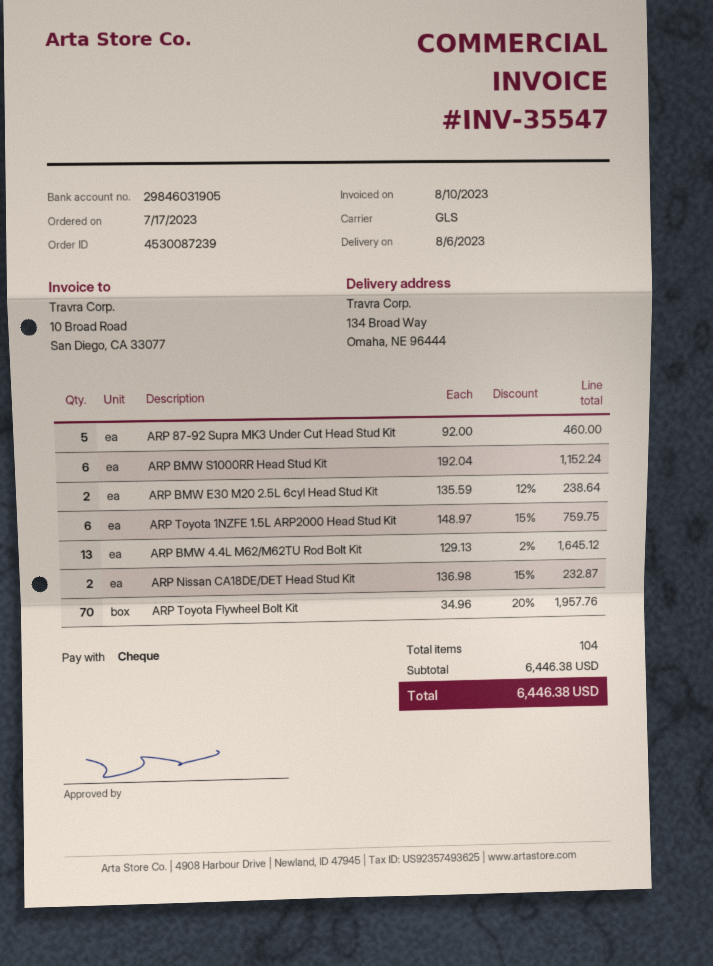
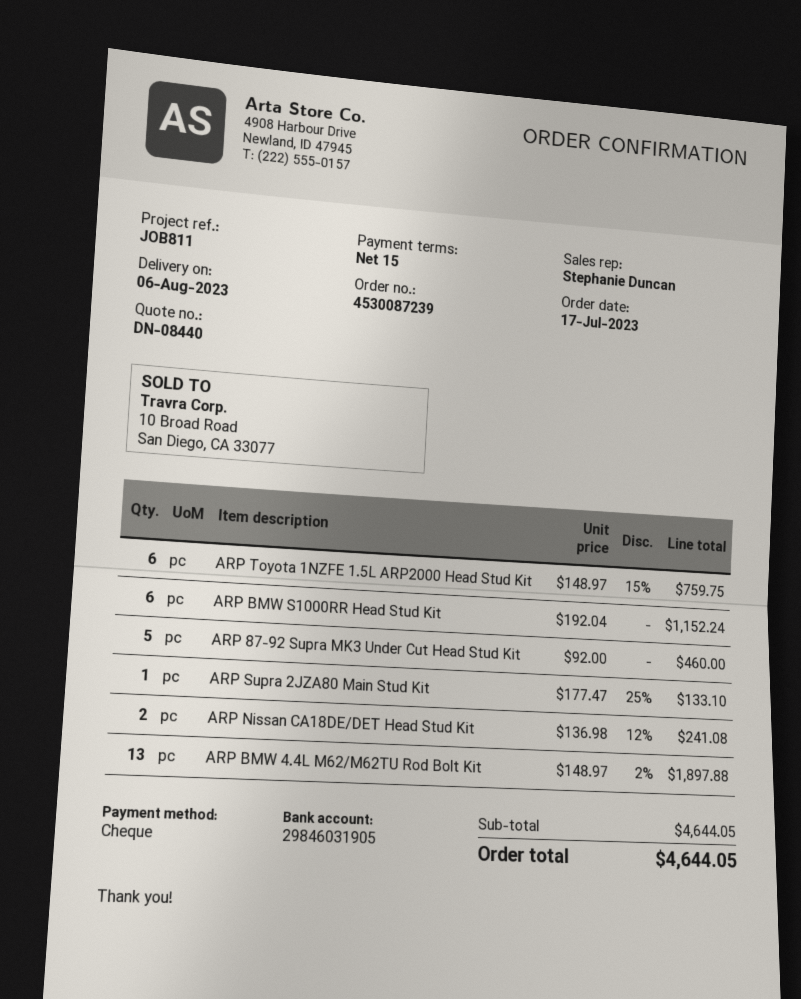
ARP BMW E30 M20 2.5L 6cyl Head Stud Kit: 2 x 135.59 - 12% = 238.64 -> none
ARP BMW 4.4L M62/M62TU Rod Bolt Kit: 13 x 129.13 - 2% = 1645.12 -> 13 x 148.97 - 2% = 1897.88
ARP Nissan CA18DE/DET Head Stud Kit: 2 x 136.98 - 15% = 232.87 -> 2 x 136.98 - 12% = 241.08
ARP Toyota Flywheel Bolt Kit: 70 x 34.96 - 20% = 1957.76 -> none
ARP Supra 2JZA80 Main Stud Kit: none -> 1 x 177.47 - 25% = 133.10
subtotal: 6446.38 -> 4644.05
total: 6446.38 -> 4644.05

